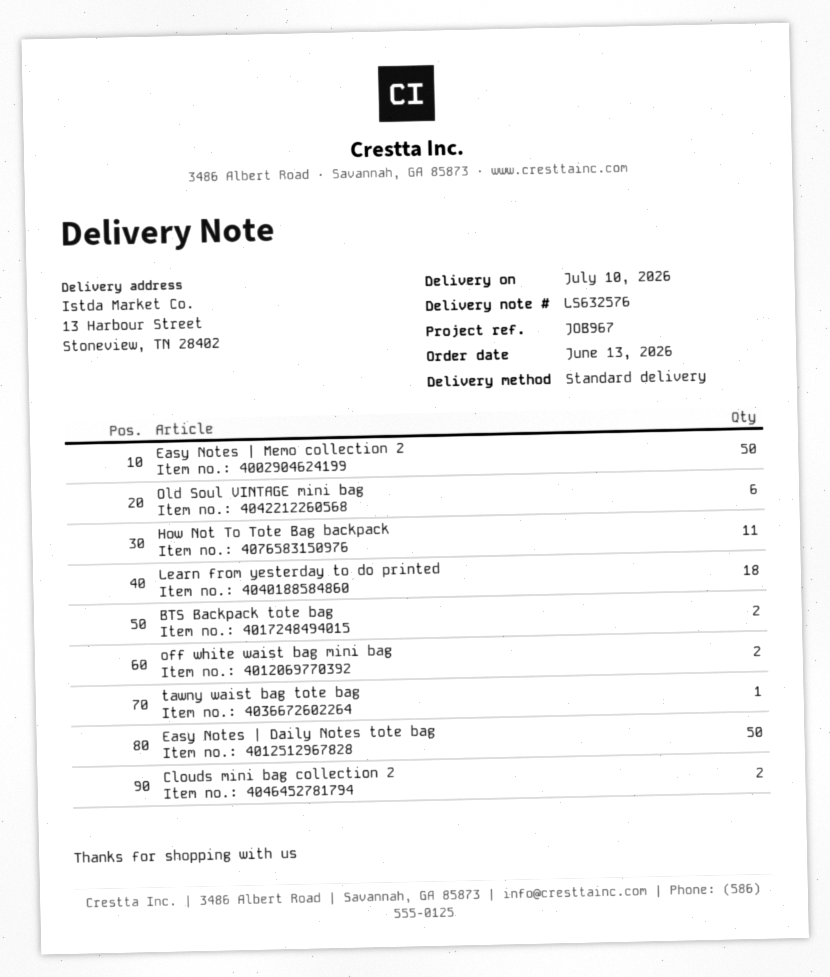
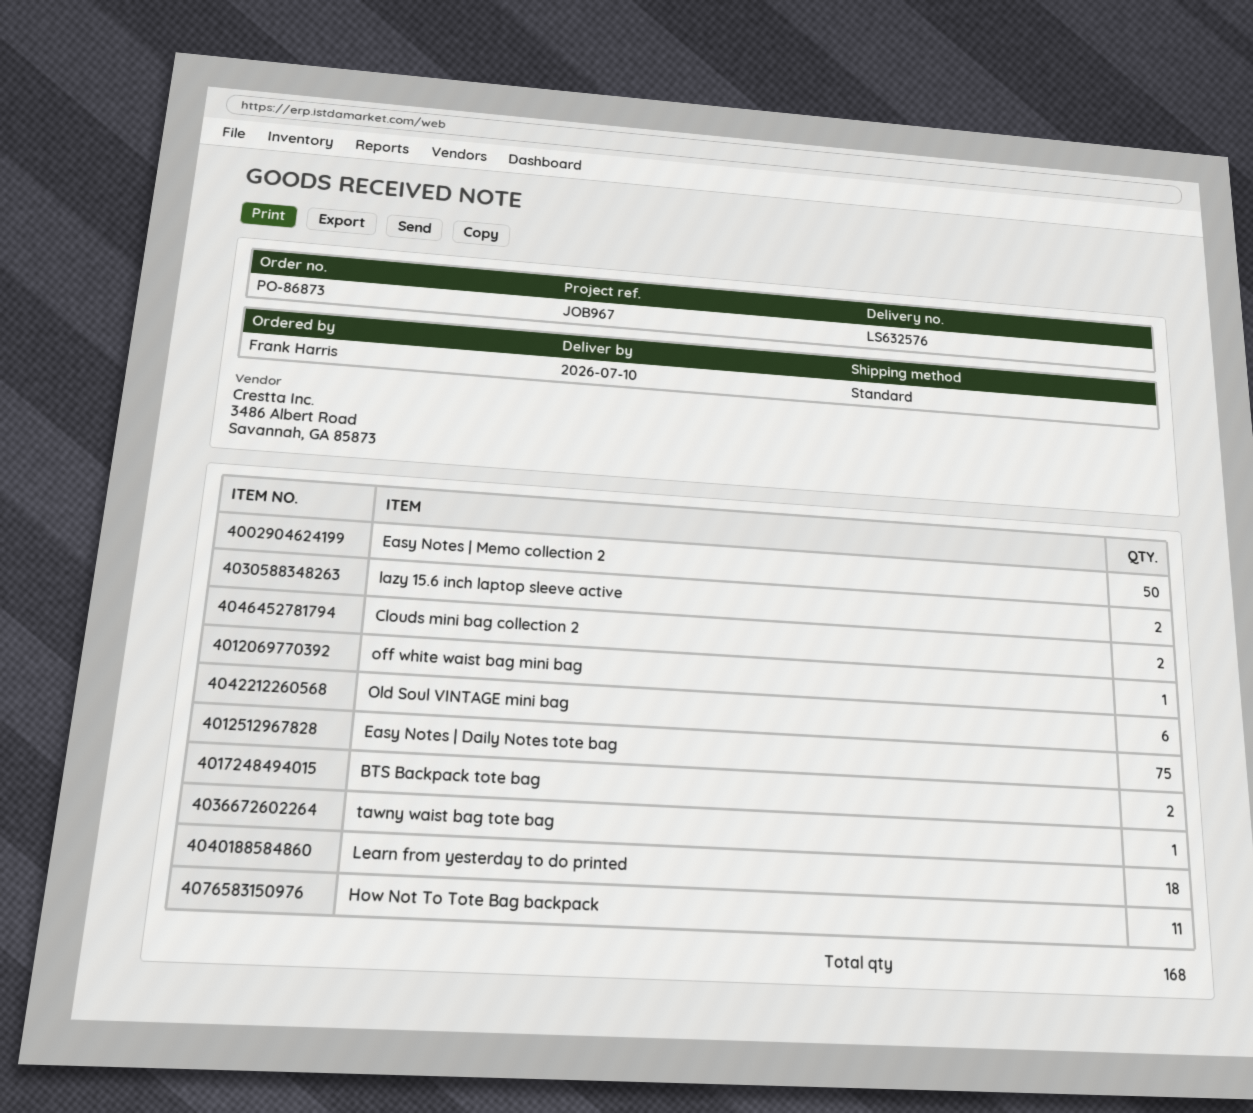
off white waist bag mini bag: 2 -> 1
Easy Notes | Daily Notes tote bag: 50 -> 75
lazy 15.6 inch laptop sleeve active: none -> 2

